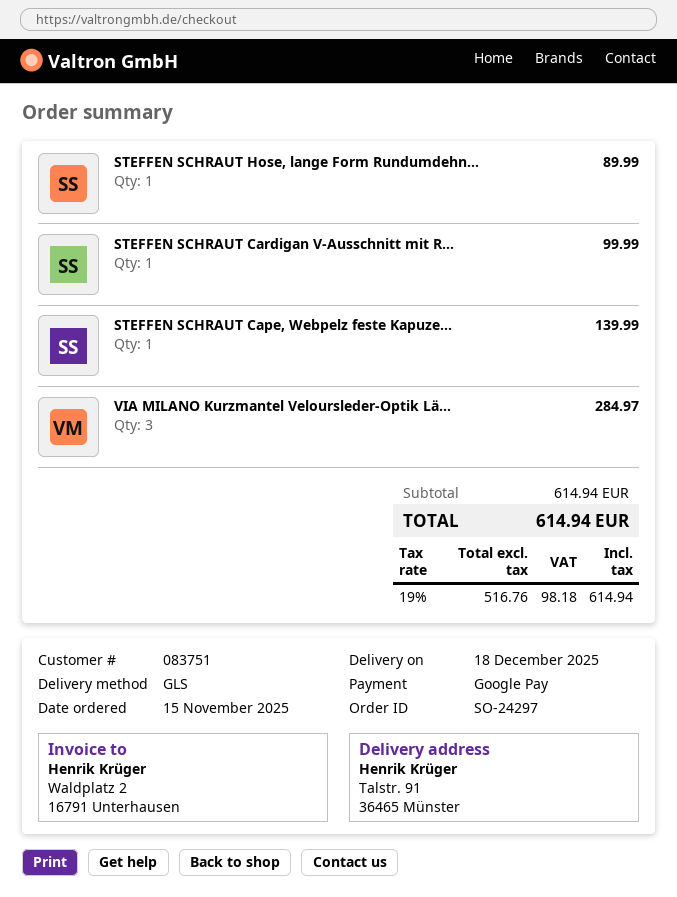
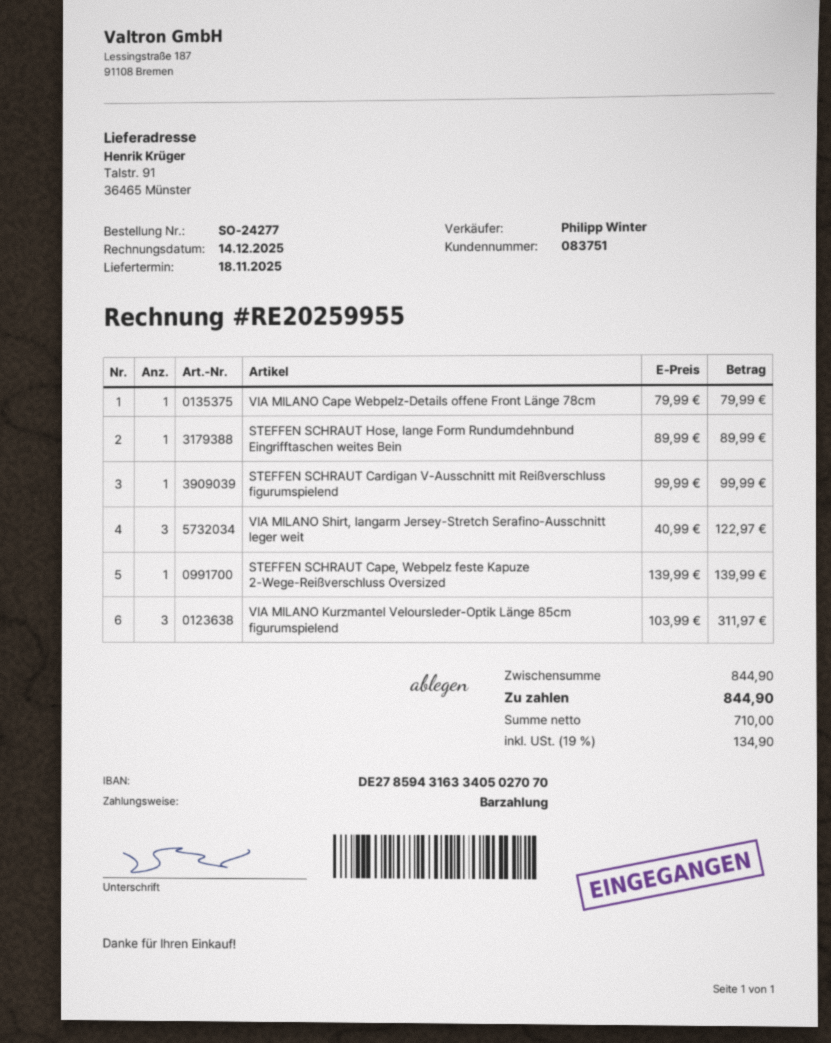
order number: SO-24297 -> SO-24277
delivery date: 2025-12-18 -> 2025-11-18
payment method: Google Pay -> cash
VIA MILANO Kurzmantel Veloursleder-Optik Lä...: 3 for 284.97 -> 3 for 311.97
VIA MILANO Cape Webpelz-Details offene Front Länge 78cm: none -> 1 for 79.99
VIA MILANO Shirt, langarm Jersey-Stretch Serafino-Ausschnitt leger weit: none -> 3 for 122.97
subtotal: 614.94 -> 844.90
net: 516.76 -> 710.00
tax: 19% = 98.18 -> 19% = 134.90
total: 614.94 -> 844.90

